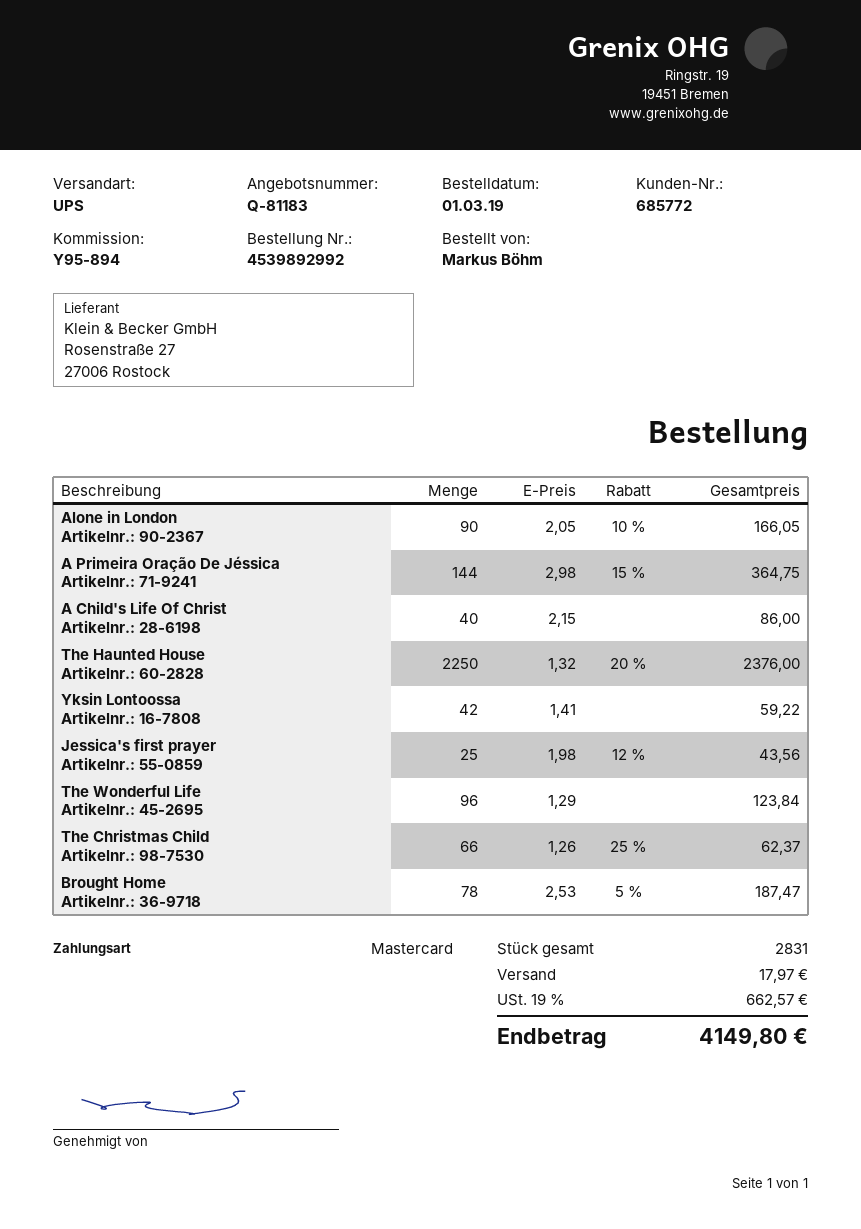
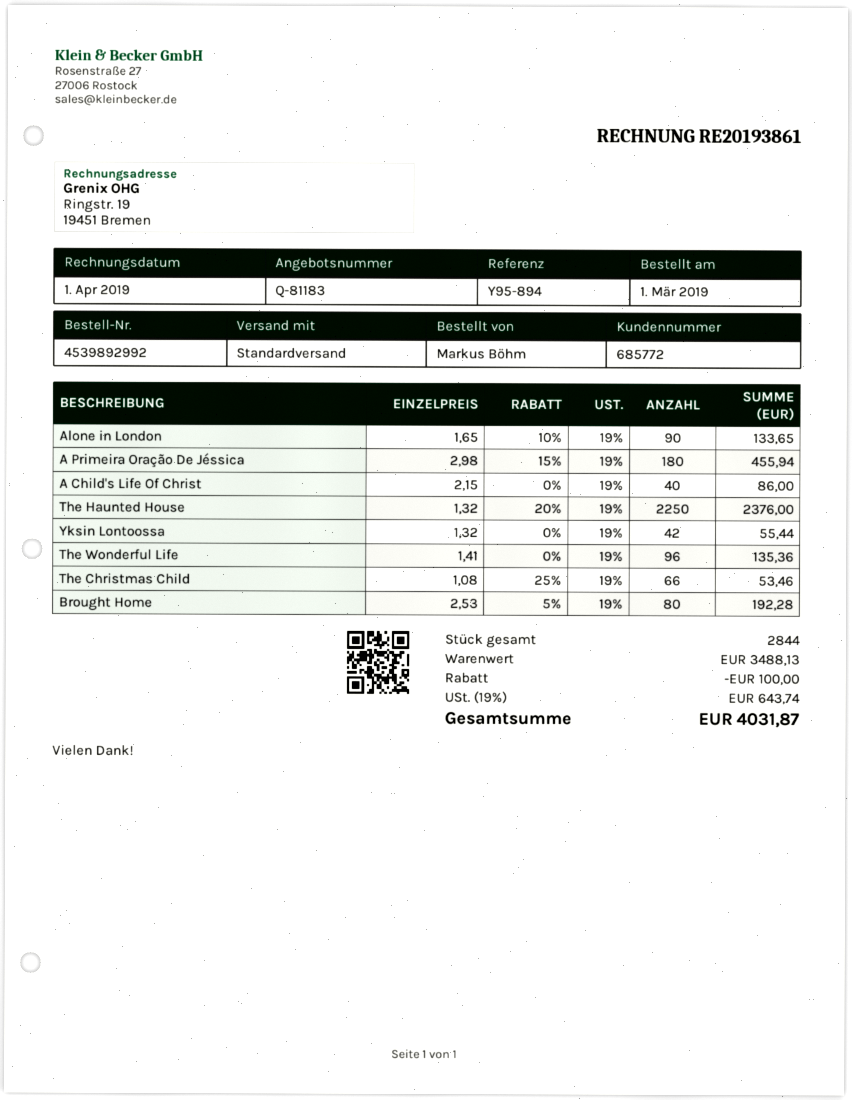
shipping method: UPS -> standard
Alone in London: 90 x 2.05 - 10% = 166.05 -> 90 x 1.65 - 10% = 133.65
A Primeira Oração De Jéssica: 144 x 2.98 - 15% = 364.75 -> 180 x 2.98 - 15% = 455.94
Yksin Lontoossa: 42 x 1.41 = 59.22 -> 42 x 1.32 = 55.44
Jessica's first prayer: 25 x 1.98 - 12% = 43.56 -> none
The Wonderful Life: 96 x 1.29 = 123.84 -> 96 x 1.41 = 135.36
The Christmas Child: 66 x 1.26 - 25% = 62.37 -> 66 x 1.08 - 25% = 53.46
Brought Home: 78 x 2.53 - 5% = 187.47 -> 80 x 2.53 - 5% = 192.28
total quantity: 2831 -> 2844
discount: none -> 100.00
shipping: 17.97 -> none
tax: 19% = 662.57 -> 19% = 643.74
total: 4149.80 -> 4031.87

